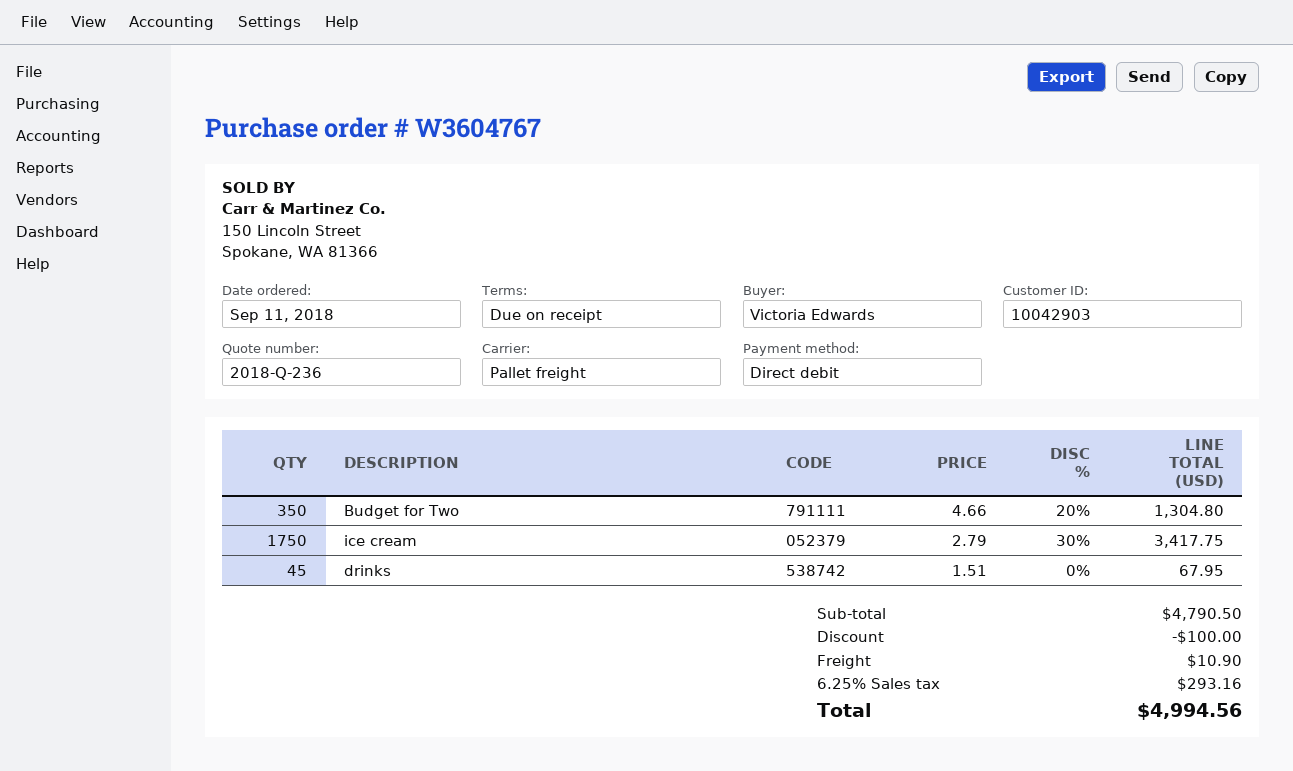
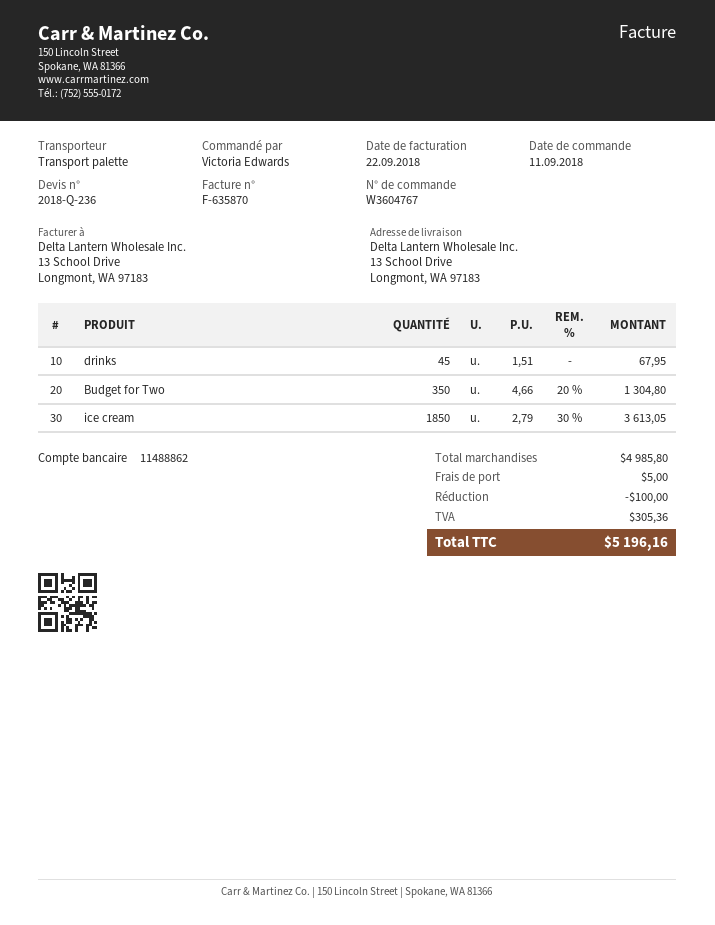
ice cream: 1750 x 2.79 - 30% = 3417.75 -> 1850 x 2.79 - 30% = 3613.05
subtotal: 4790.50 -> 4985.80
shipping: 10.90 -> 5.00
tax: 293.16 -> 305.36
total: 4994.56 -> 5196.16

